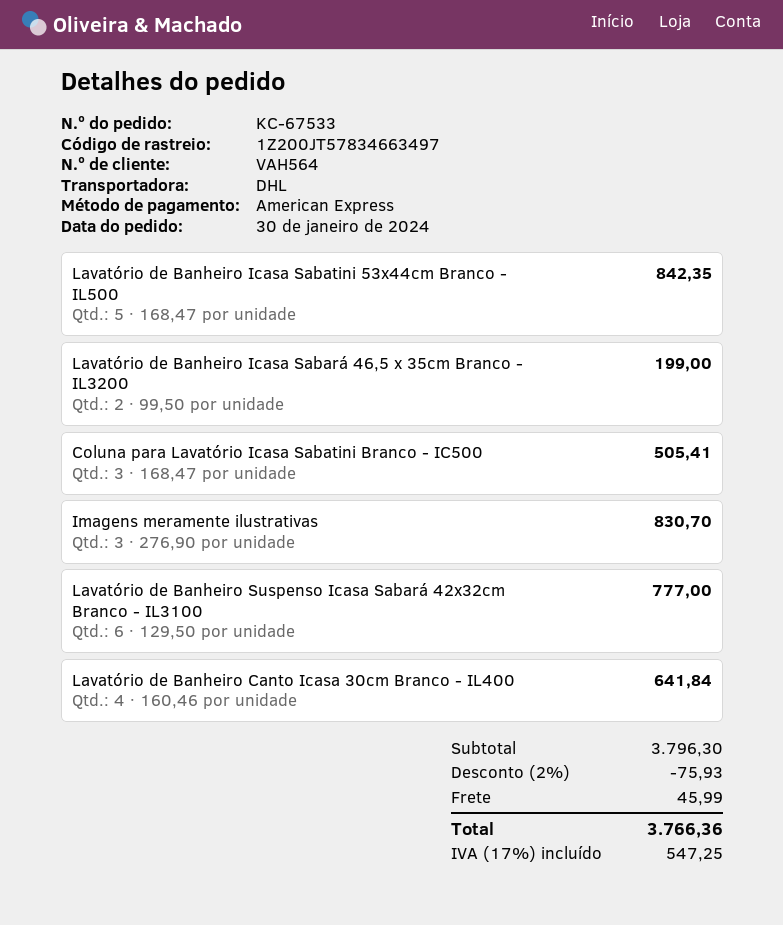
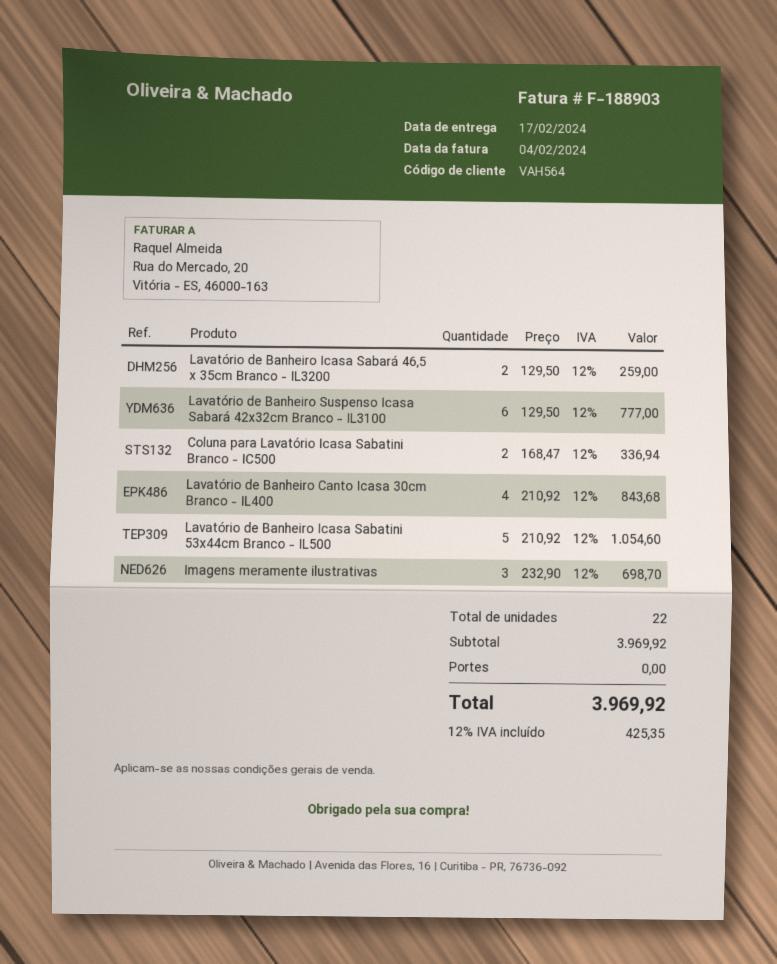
Lavatório de Banheiro Icasa Sabatini 53x44cm Branco - IL500: 5 x 168.47 = 842.35 -> 5 x 210.92 = 1054.60
Lavatório de Banheiro Icasa Sabará 46,5 x 35cm Branco - IL3200: 2 x 99.50 = 199.00 -> 2 x 129.50 = 259.00
Coluna para Lavatório Icasa Sabatini Branco - IC500: 3 x 168.47 = 505.41 -> 2 x 168.47 = 336.94
Imagens meramente ilustrativas: 3 x 276.90 = 830.70 -> 3 x 232.90 = 698.70
Lavatório de Banheiro Canto Icasa 30cm Branco - IL400: 4 x 160.46 = 641.84 -> 4 x 210.92 = 843.68
subtotal: 3796.30 -> 3969.92
discount: 2% = 75.93 -> none
shipping: 45.99 -> 0.00
tax: 17% = 547.25 -> 12% = 425.35
total: 3766.36 -> 3969.92

